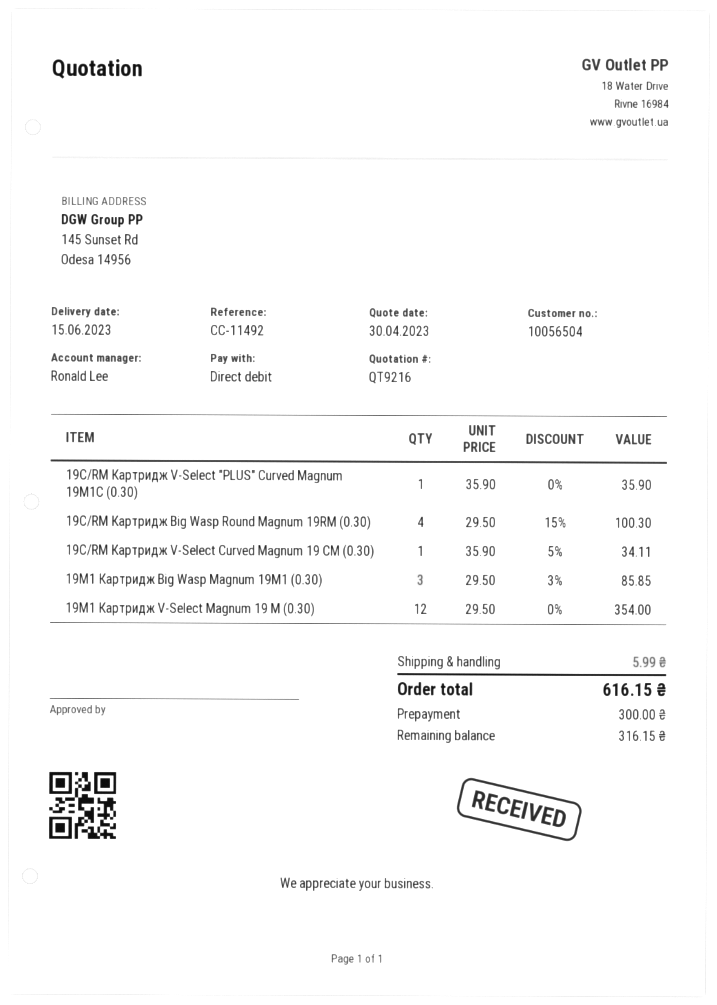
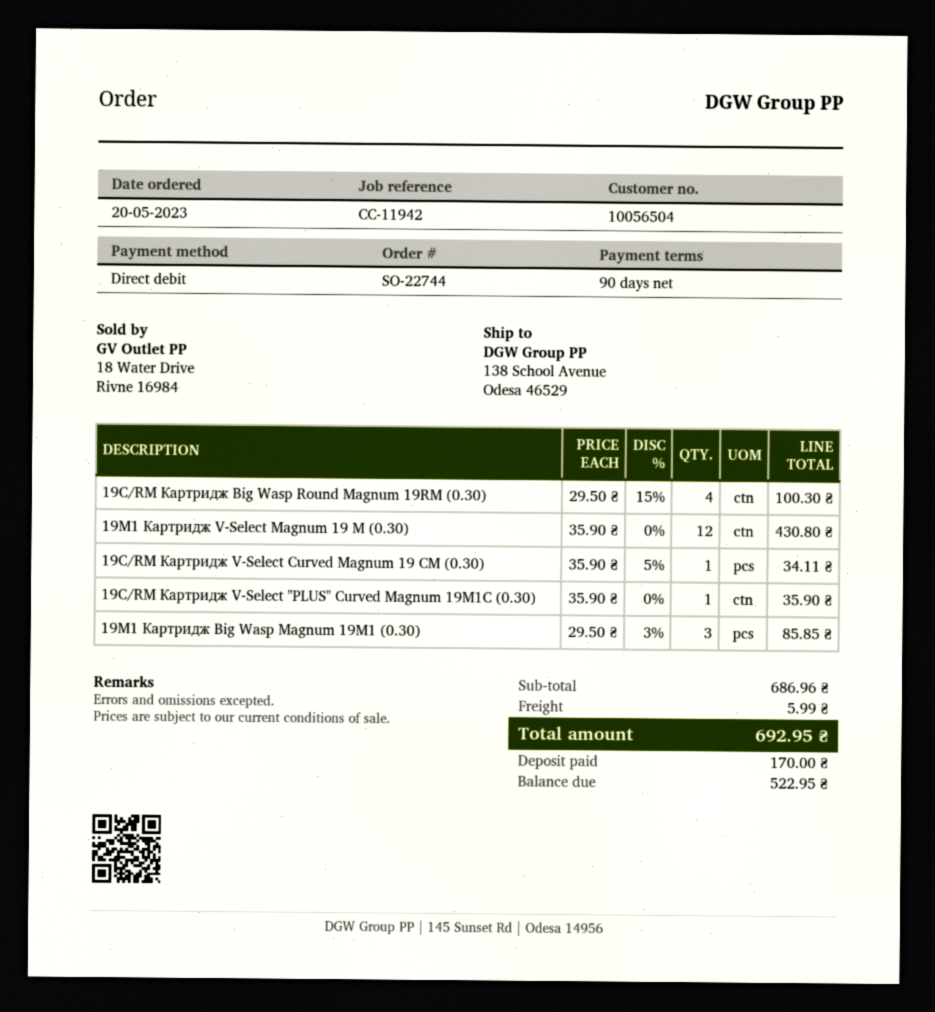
reference: CC-11492 -> CC-11942
19M1 Картридж V-Select Magnum 19 M (0.30): 12 x 29.50 = 354.00 -> 12 x 35.90 = 430.80
total: 616.15 -> 692.95
deposit: 300.00 -> 170.00
balance: 316.15 -> 522.95

